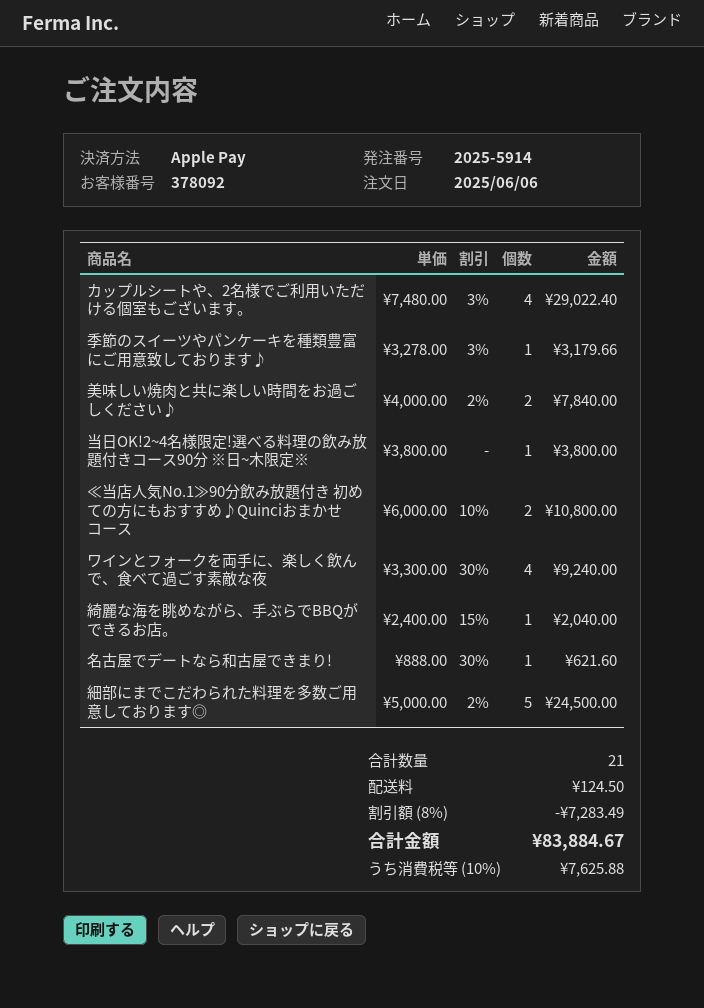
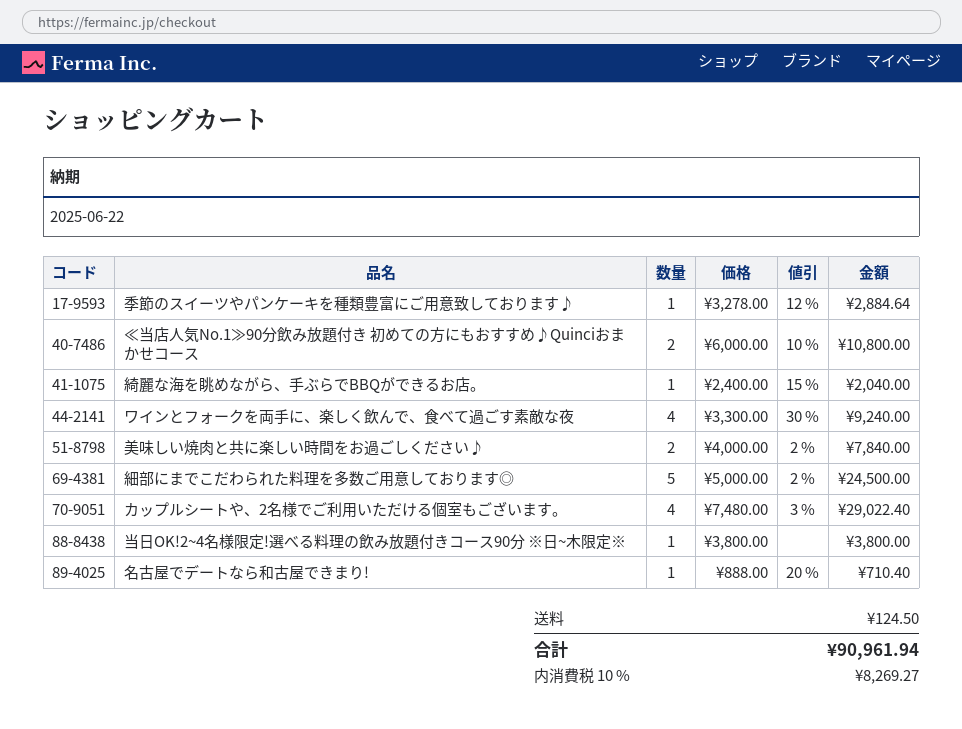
季節のスイーツやパンケーキを種類豊富にご用意致しております♪: 1 x 3278.00 - 3% = 3179.66 -> 1 x 3278.00 - 12% = 2884.64
名古屋でデートなら和古屋できまり!: 1 x 888.00 - 30% = 621.60 -> 1 x 888.00 - 20% = 710.40
discount: 8% = 7283.49 -> none
tax: 10% = 7625.88 -> 10% = 8269.27
total: 83884.67 -> 90961.94

